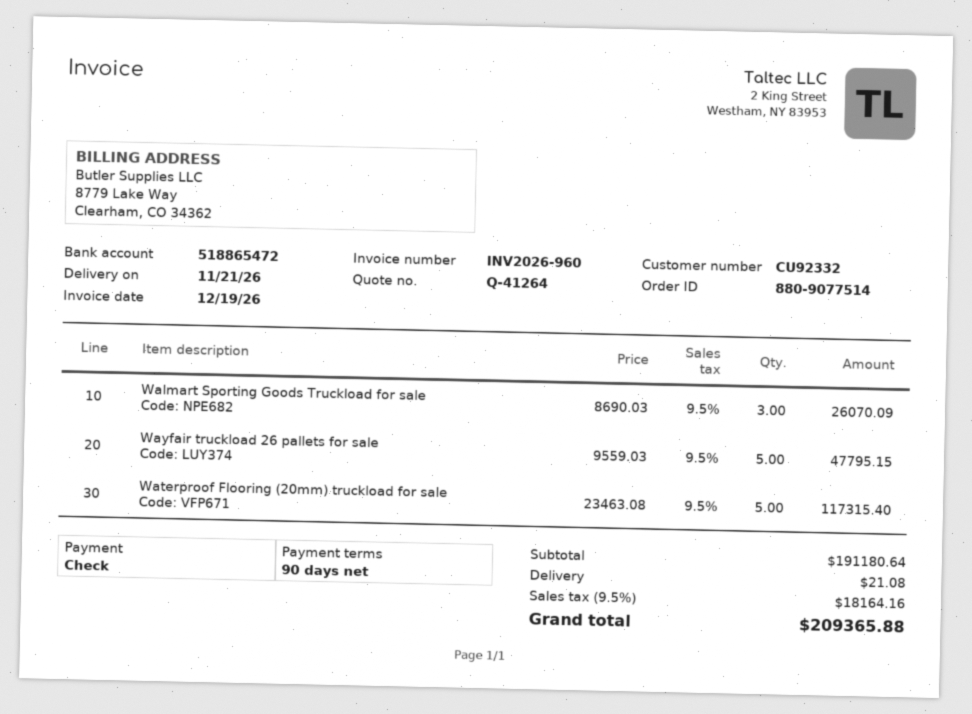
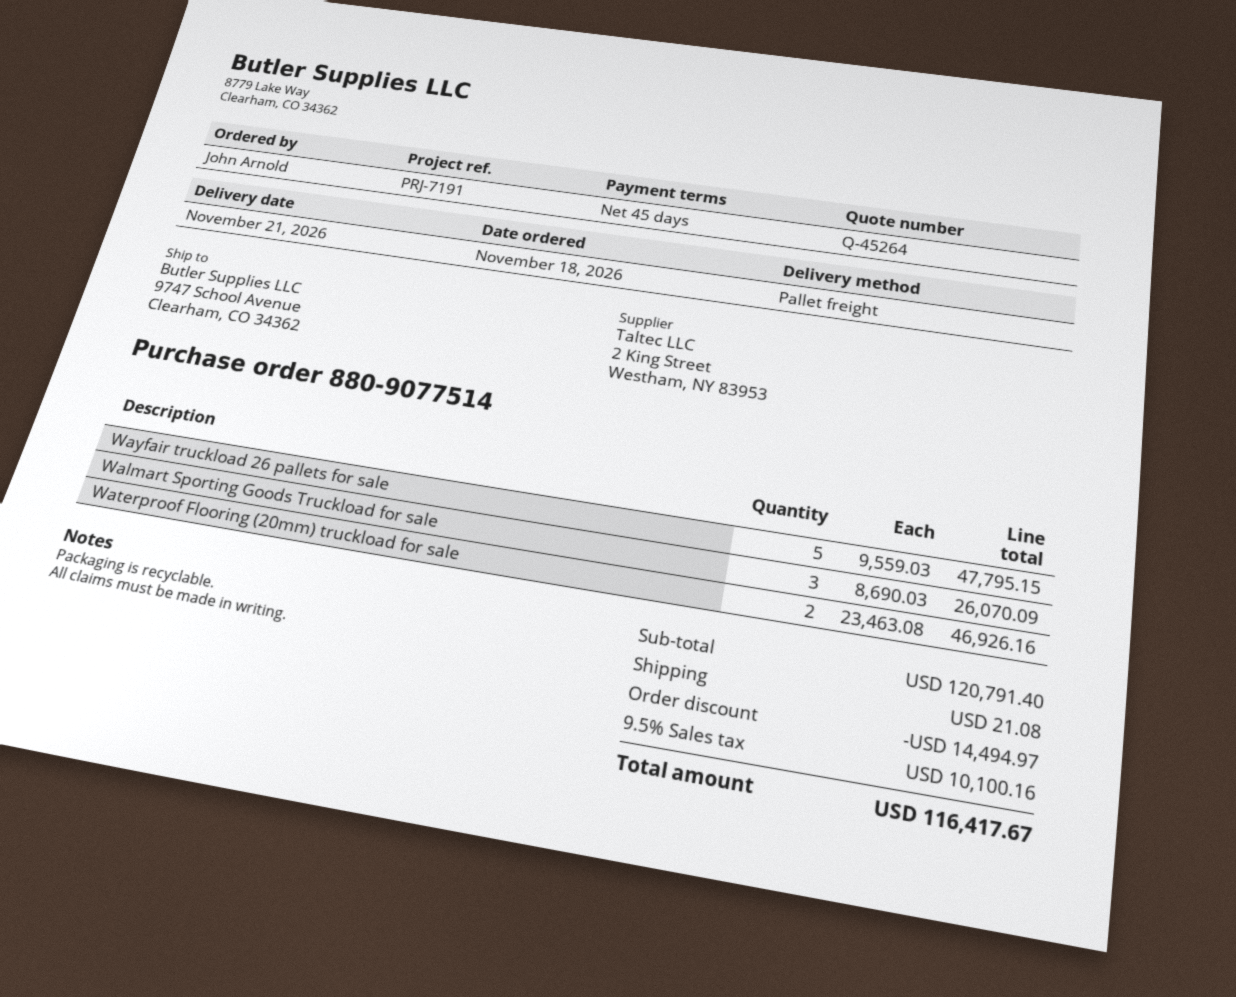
quote number: Q-41264 -> Q-45264
payment terms: 90 days -> 45 days
Waterproof Flooring (20mm) truckload for sale: 5 x 23463.08 = 117315.40 -> 2 x 23463.08 = 46926.16
subtotal: 191180.64 -> 120791.40
discount: none -> 14494.97
tax: 9.5% = 18164.16 -> 9.5% = 10100.16
total: 209365.88 -> 116417.67

